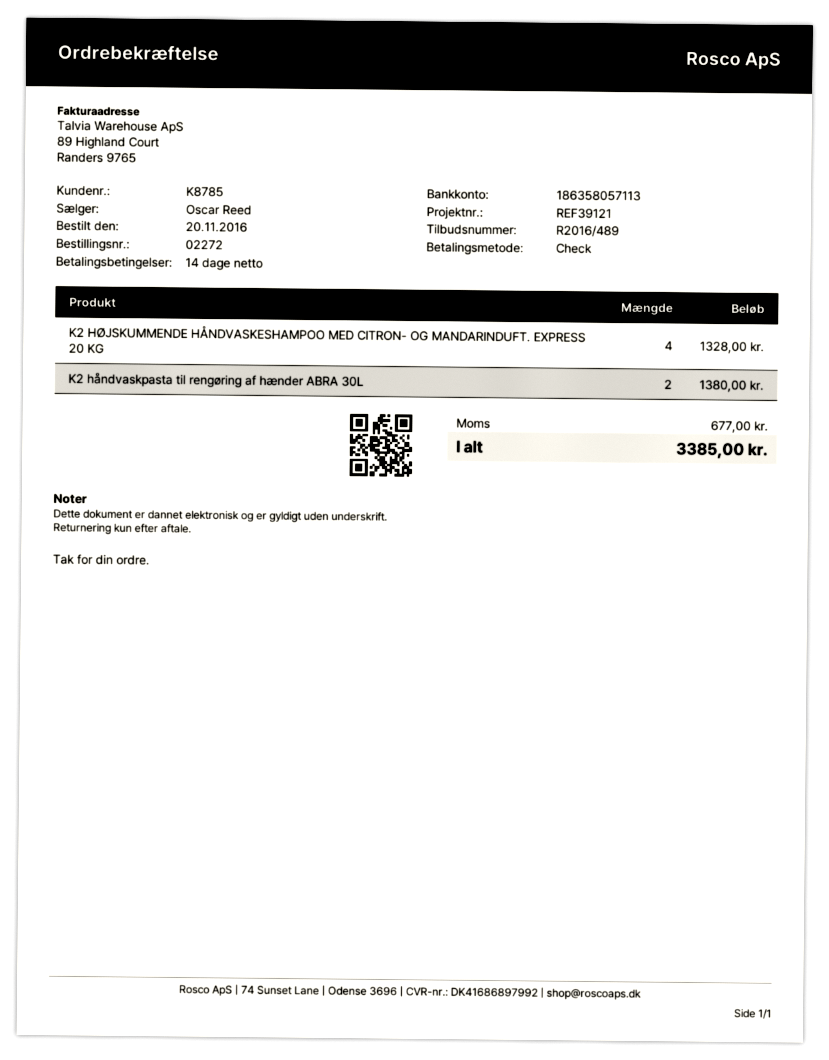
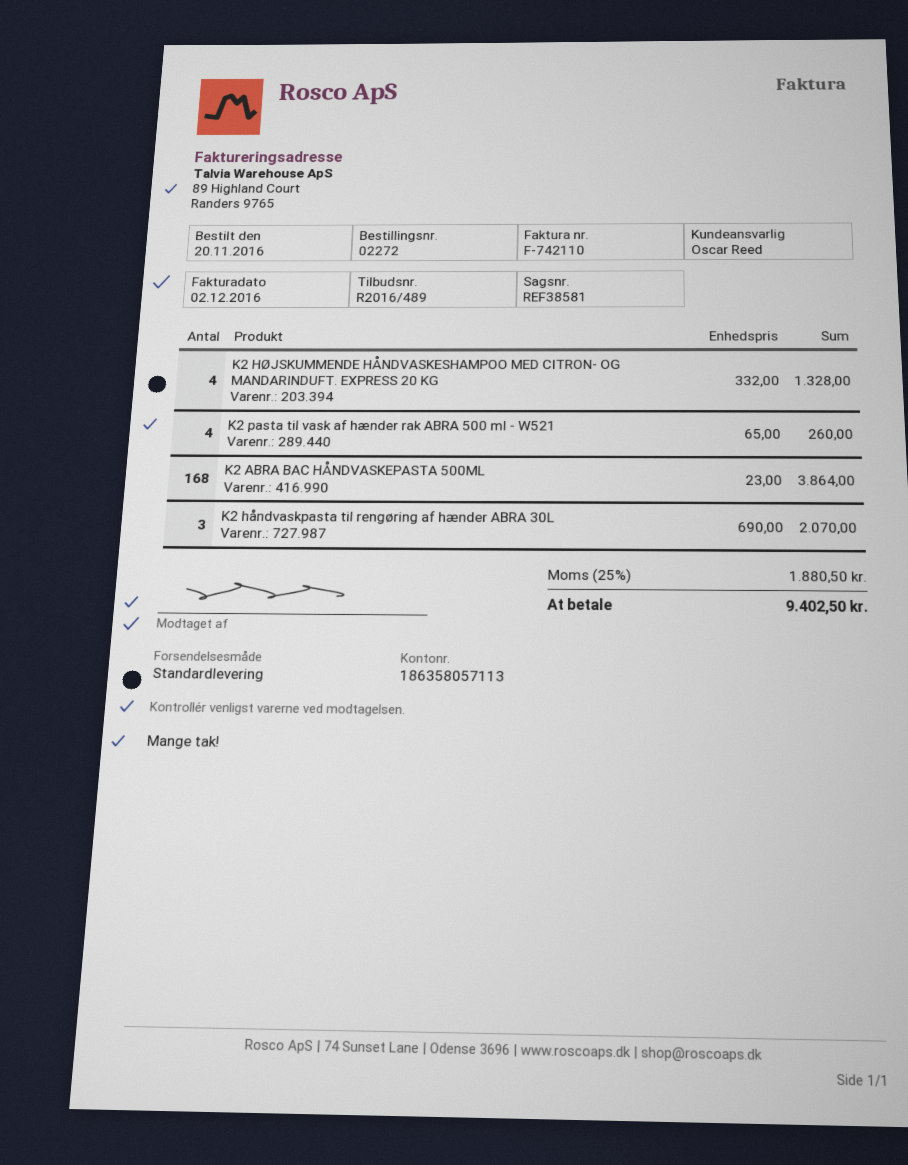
reference: REF39121 -> REF38581
K2 håndvaskpasta til rengøring af hænder ABRA 30L: 2 for 1380.00 -> 3 for 2070.00
K2 pasta til vask af hænder rak ABRA 500 ml - W521: none -> 4 for 260.00
K2 ABRA BAC HÅNDVASKEPASTA 500ML: none -> 168 for 3864.00
tax: 677.00 -> 1880.50
total: 3385.00 -> 9402.50

